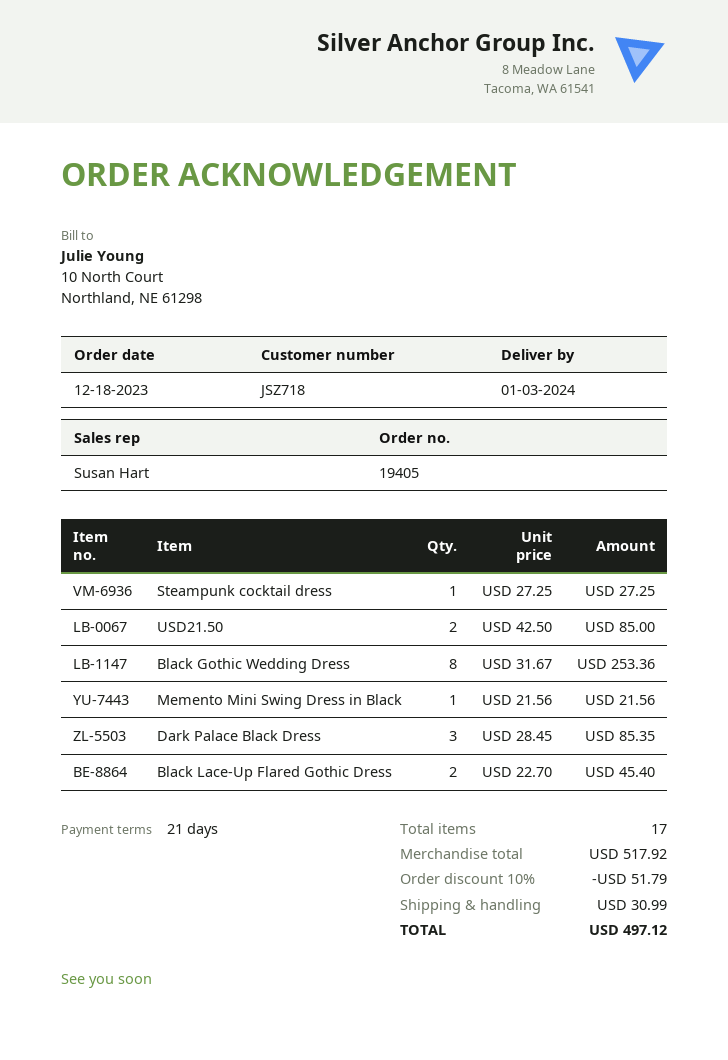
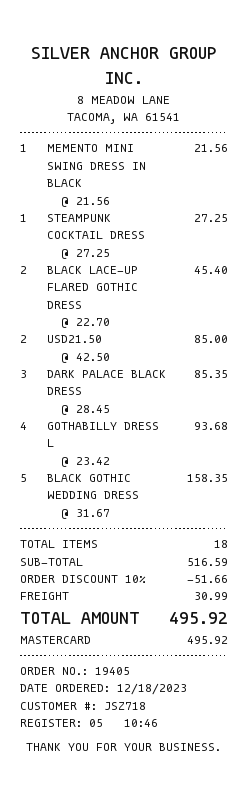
Black Gothic Wedding Dress: 8 x 31.67 = 253.36 -> 5 x 31.67 = 158.35
GOTHABILLY DRESS L: none -> 4 x 23.42 = 93.68
total quantity: 17 -> 18
subtotal: 517.92 -> 516.59
discount: 10% = 51.79 -> 10% = 51.66
total: 497.12 -> 495.92

